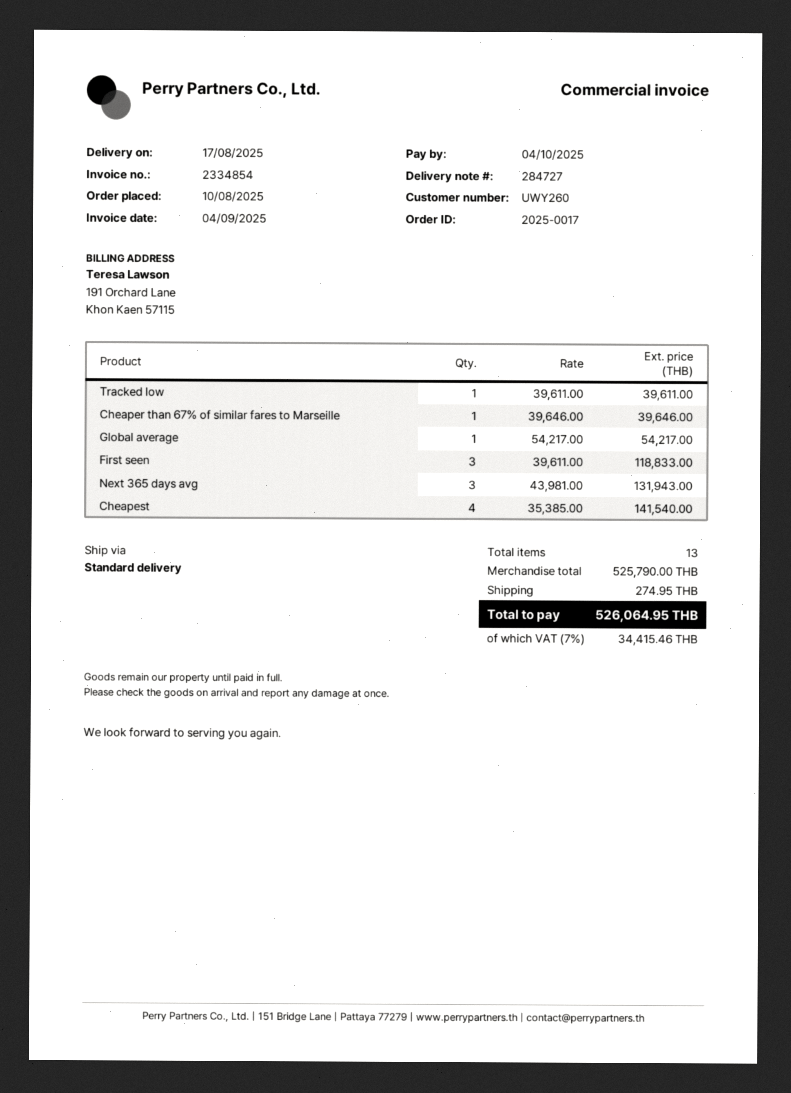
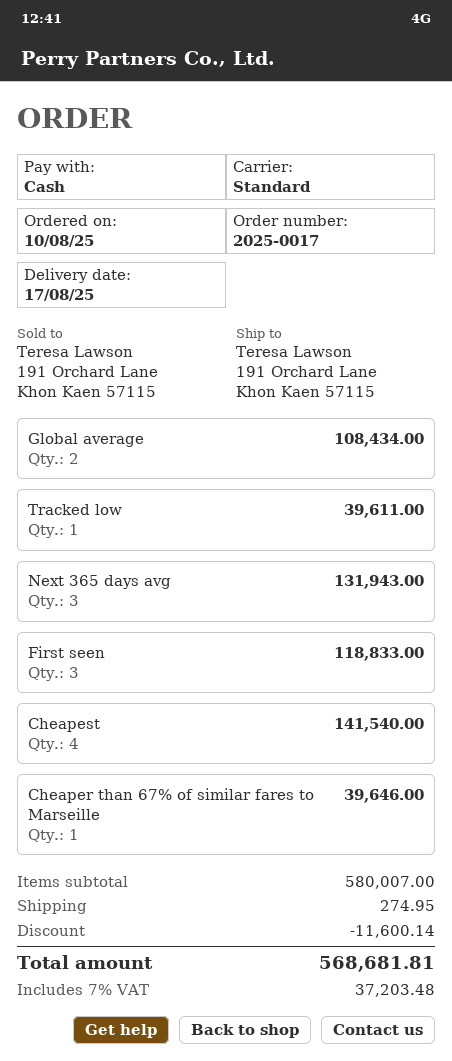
Global average: 1 for 54217.00 -> 2 for 108434.00
subtotal: 525790.00 -> 580007.00
discount: none -> 11600.14
tax: 7% = 34415.46 -> 7% = 37203.48
total: 526064.95 -> 568681.81

